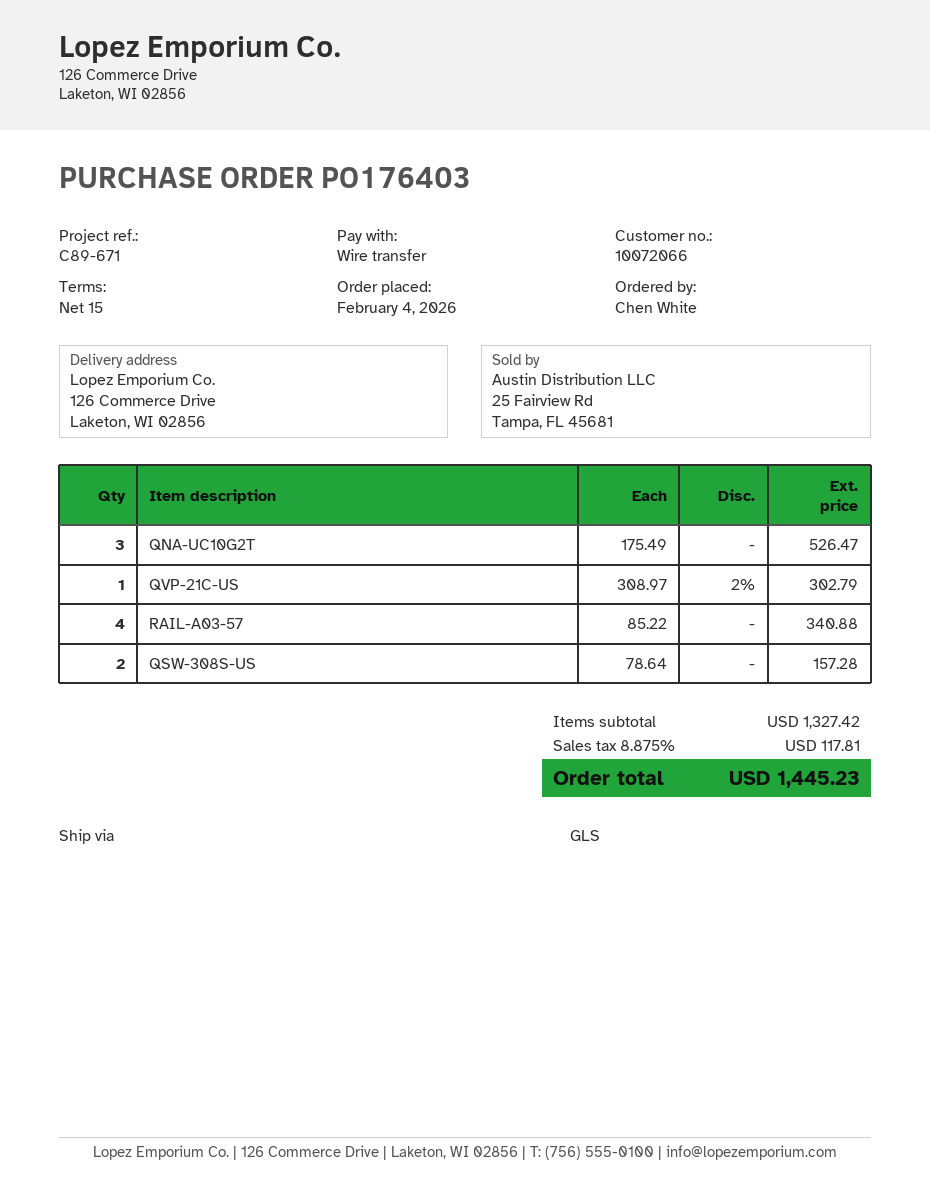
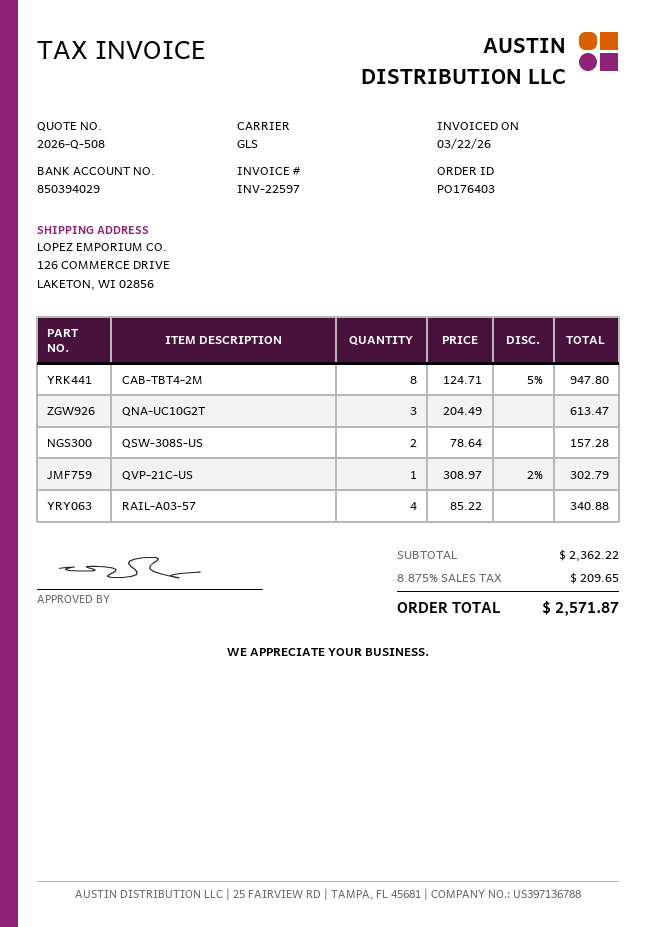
QNA-UC10G2T: 3 x 175.49 = 526.47 -> 3 x 204.49 = 613.47
CAB-TBT4-2M: none -> 8 x 124.71 - 5% = 947.80
subtotal: 1327.42 -> 2362.22
tax: 8.875% = 117.81 -> 8.875% = 209.65
total: 1445.23 -> 2571.87

